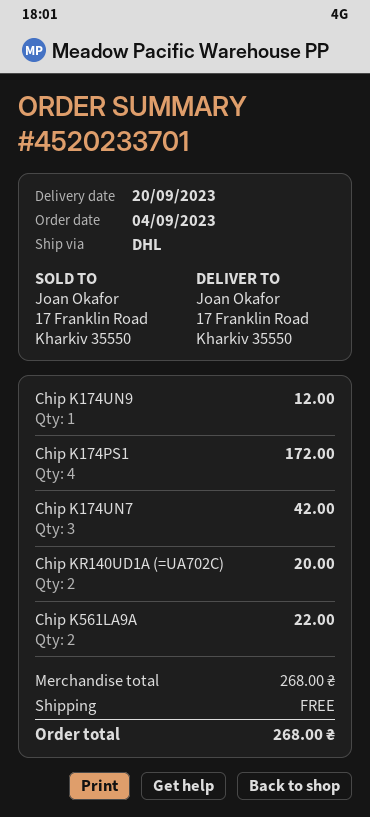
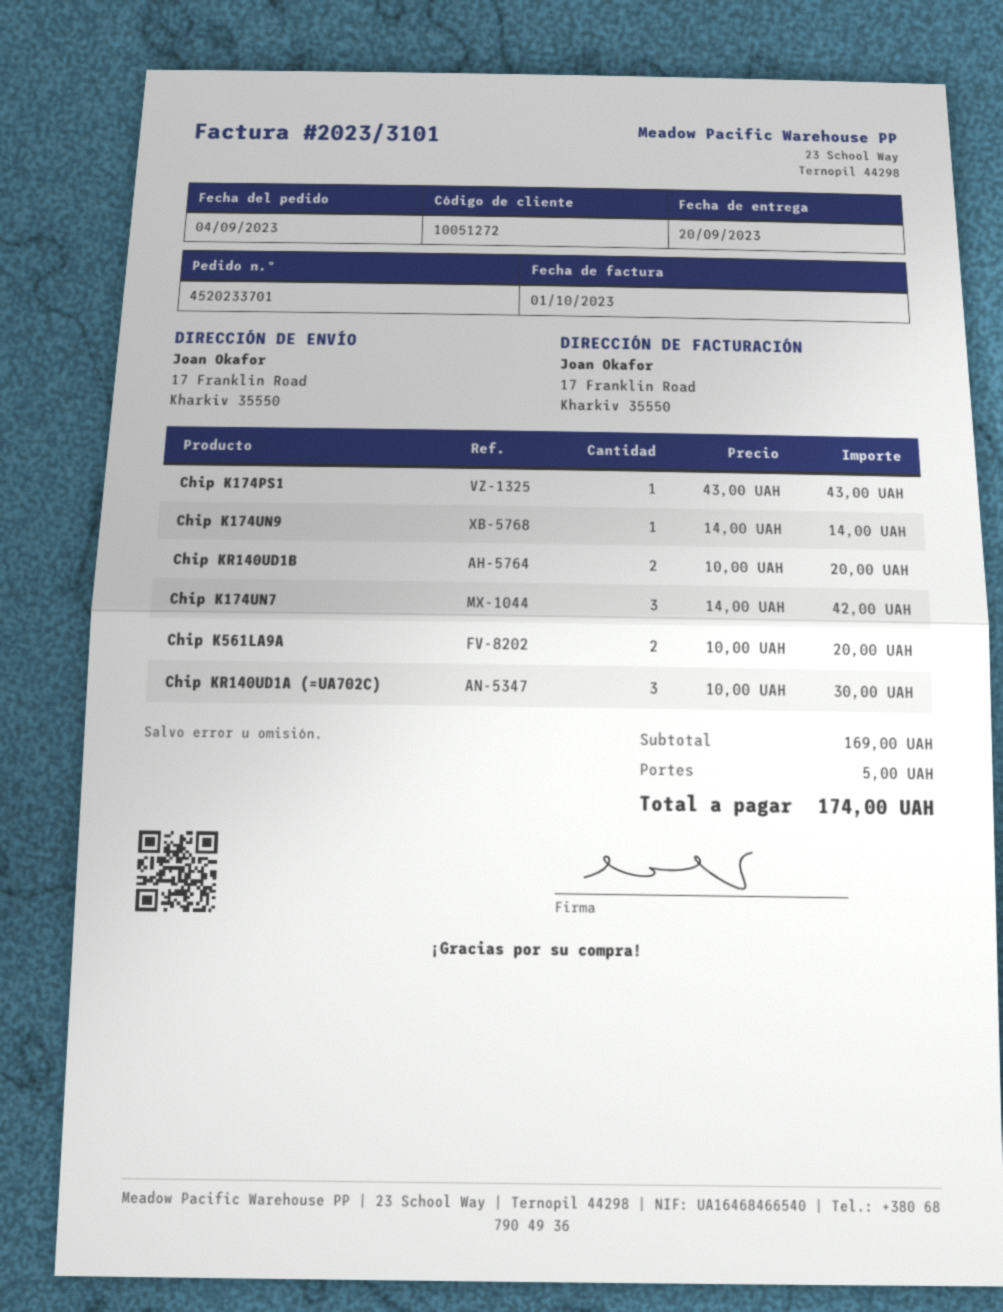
Chip K174UN9: 1 for 12.00 -> 1 for 14.00
Chip K174PS1: 4 for 172.00 -> 1 for 43.00
Chip KR140UD1A (=UA702C): 2 for 20.00 -> 3 for 30.00
Chip K561LA9A: 2 for 22.00 -> 2 for 20.00
Chip KR140UD1B: none -> 2 for 20.00
subtotal: 268.00 -> 169.00
shipping: 0.00 -> 5.00
total: 268.00 -> 174.00

